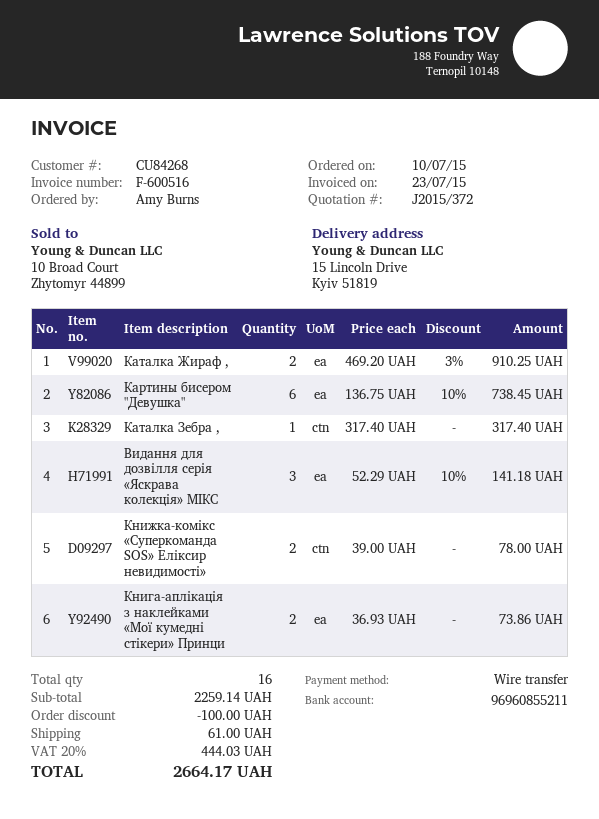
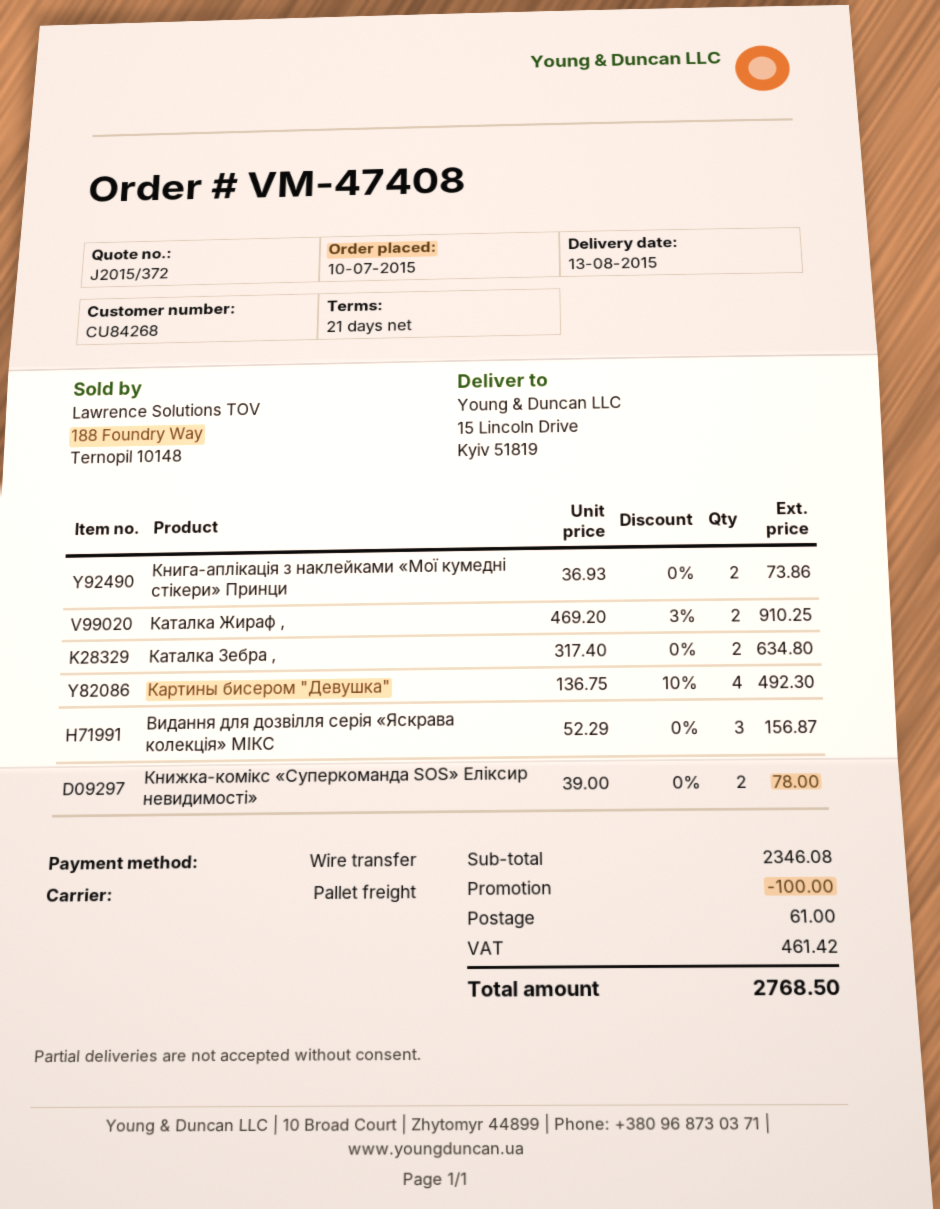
Картины бисером "Девушка": 6 x 136.75 - 10% = 738.45 -> 4 x 136.75 - 10% = 492.30
Каталка Зебра ,: 1 x 317.40 = 317.40 -> 2 x 317.40 = 634.80
Видання для дозвілля серія «Яскрава колекція» МІКС: 3 x 52.29 - 10% = 141.18 -> 3 x 52.29 = 156.87
subtotal: 2259.14 -> 2346.08
tax: 444.03 -> 461.42
total: 2664.17 -> 2768.50

